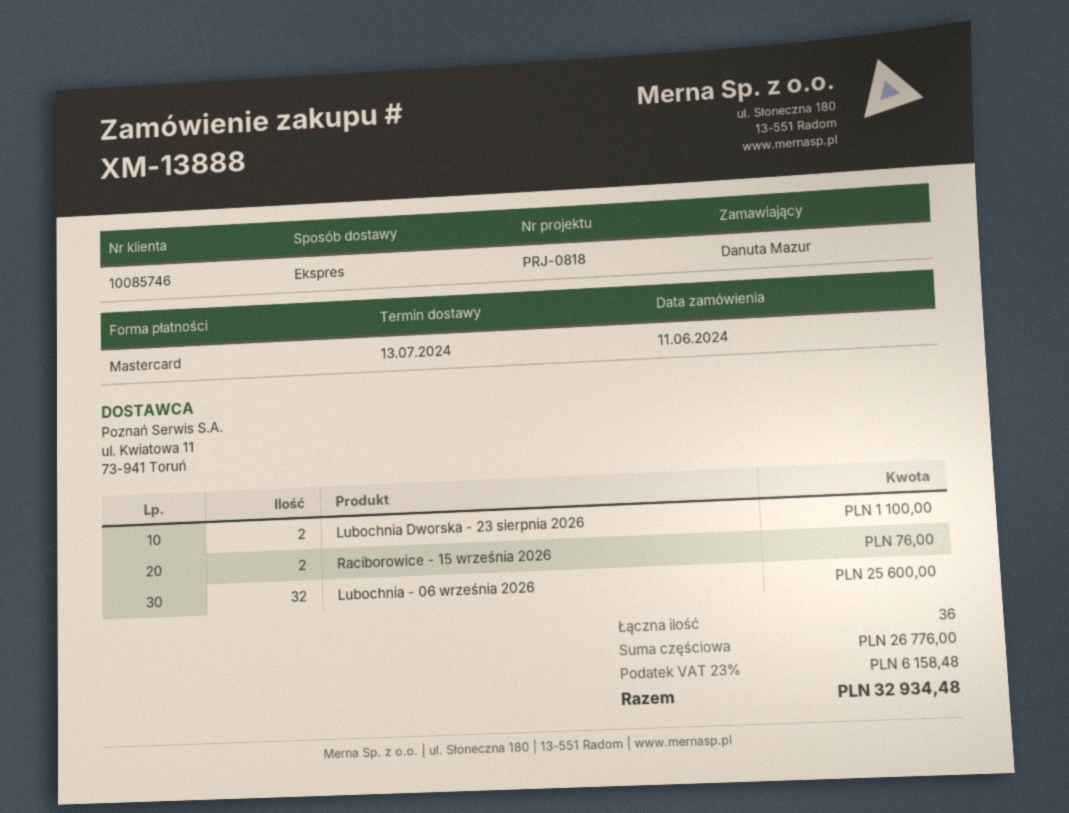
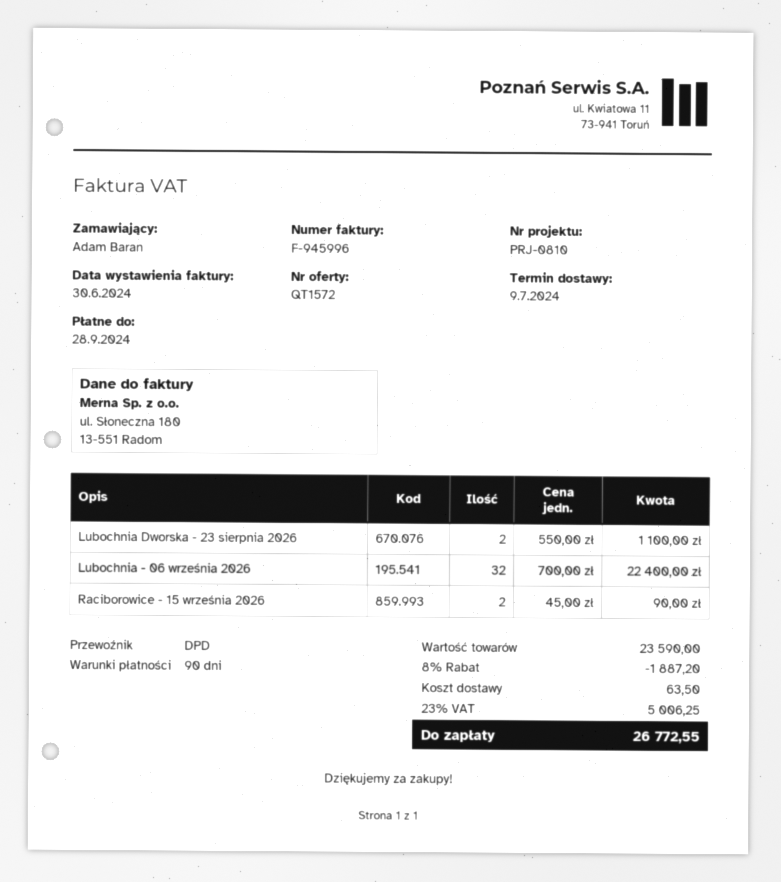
delivery date: 2024-07-13 -> 2024-07-09
reference: PRJ-0818 -> PRJ-0810
ordered by: Danuta Mazur -> Adam Baran
shipping method: express -> DPD
Raciborowice - 15 września 2026: 2 for 76.00 -> 2 for 90.00
Lubochnia - 06 września 2026: 32 for 25600.00 -> 32 for 22400.00
subtotal: 26776.00 -> 23590.00
discount: none -> 8% = 1887.20
shipping: none -> 63.50
tax: 23% = 6158.48 -> 23% = 5006.25
total: 32934.48 -> 26772.55

